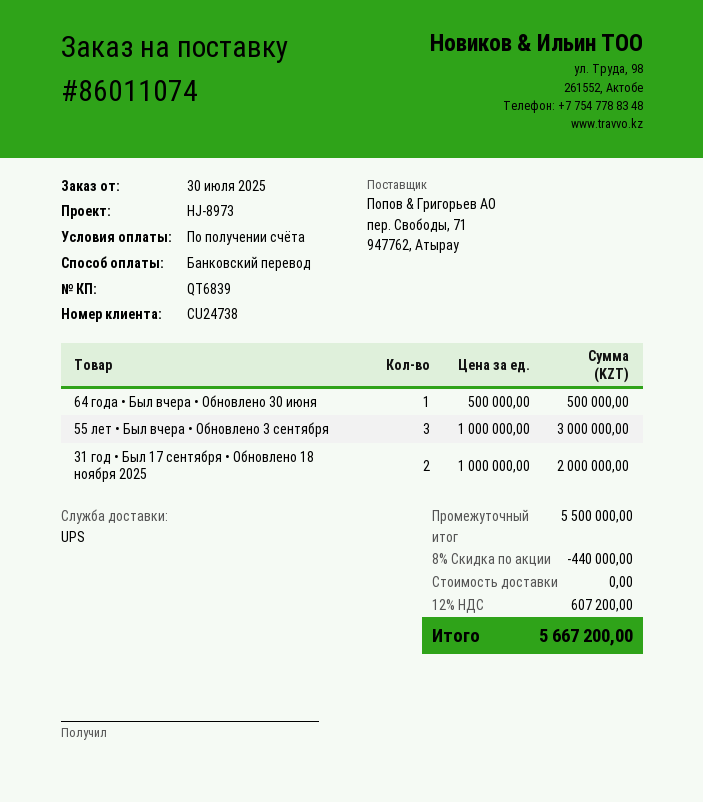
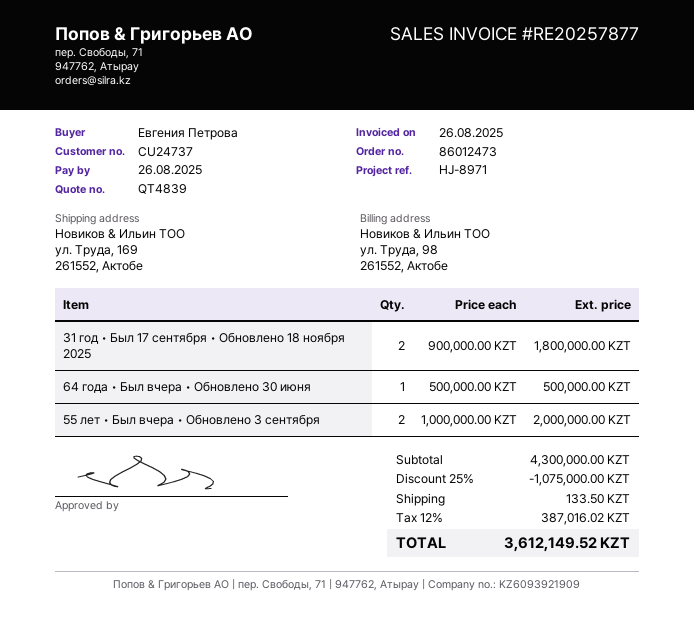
quote number: QT6839 -> QT4839
order number: 86011074 -> 86012473
customer number: CU24738 -> CU24737
reference: HJ-8973 -> HJ-8971
55 лет • Был вчера • Обновлено 3 сентября: 3 x 1000000.00 = 3000000.00 -> 2 x 1000000.00 = 2000000.00
31 год • Был 17 сентября • Обновлено 18 ноября 2025: 2 x 1000000.00 = 2000000.00 -> 2 x 900000.00 = 1800000.00
subtotal: 5500000.00 -> 4300000.00
discount: 8% = 440000.00 -> 25% = 1075000.00
shipping: 0.00 -> 133.50
tax: 12% = 607200.00 -> 12% = 387016.02
total: 5667200.00 -> 3612149.52

